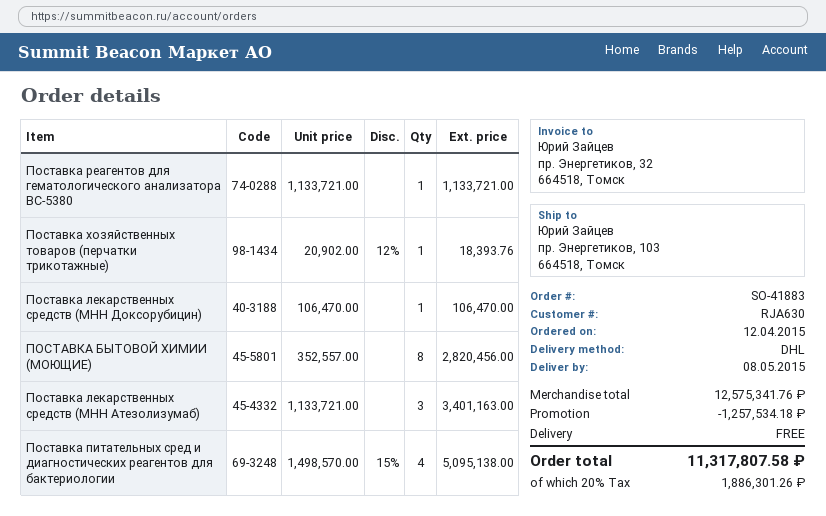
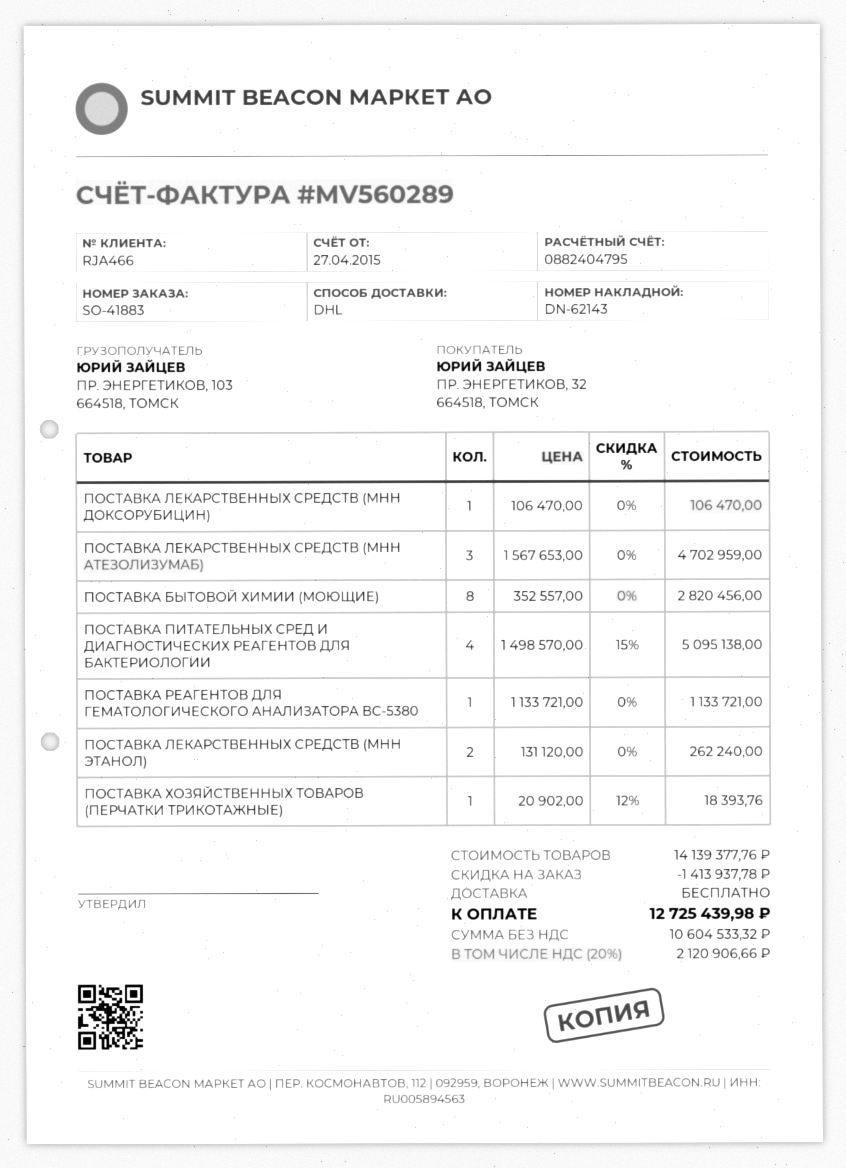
customer number: RJA630 -> RJA466
Поставка лекарственных средств (МНН Атезолизумаб): 3 x 1133721.00 = 3401163.00 -> 3 x 1567653.00 = 4702959.00
ПОСТАВКА ЛЕКАРСТВЕННЫХ СРЕДСТВ (МНН ЭТАНОЛ): none -> 2 x 131120.00 = 262240.00
subtotal: 12575341.76 -> 14139377.76
discount: 1257534.18 -> 1413937.78
tax: 20% = 1886301.26 -> 20% = 2120906.66
total: 11317807.58 -> 12725439.98

